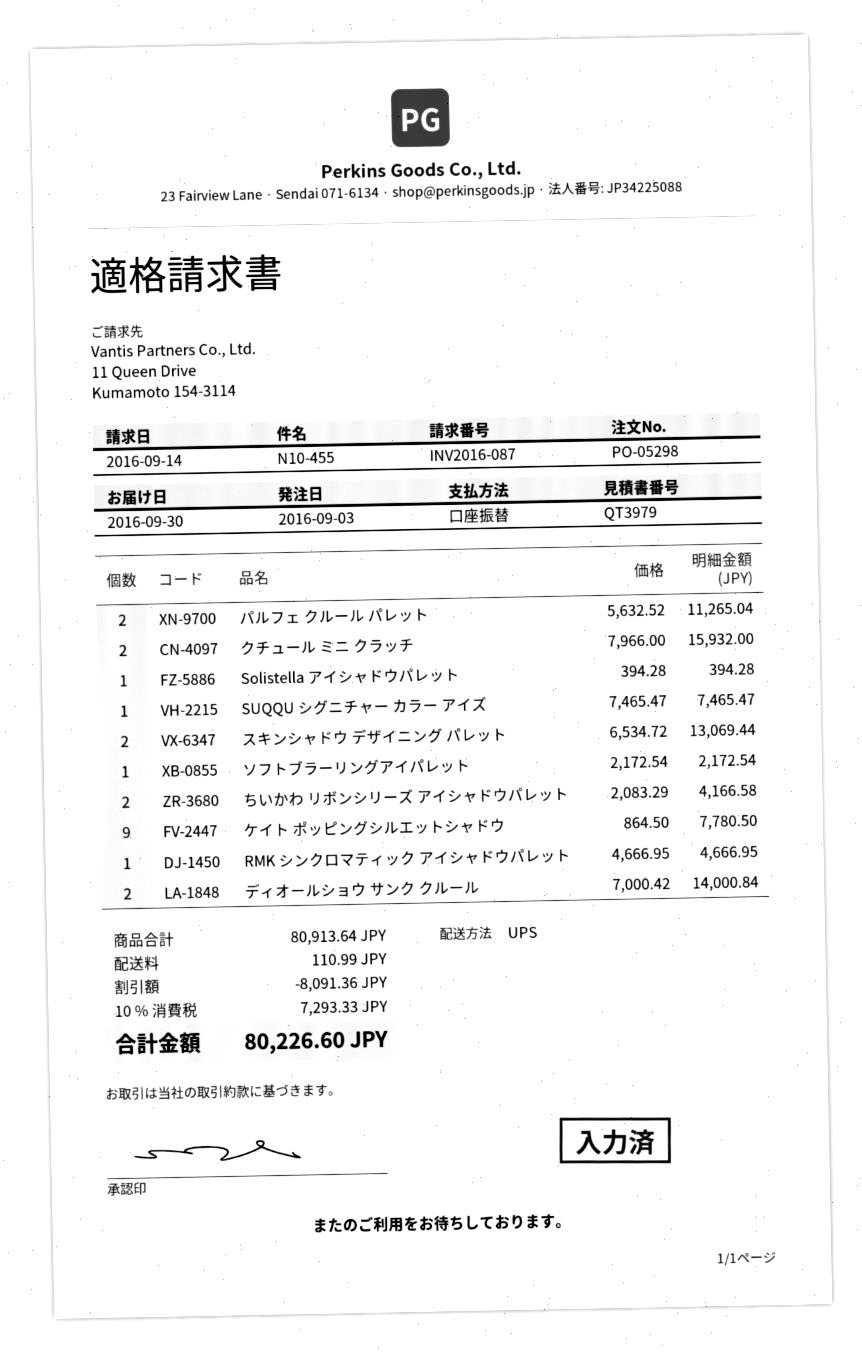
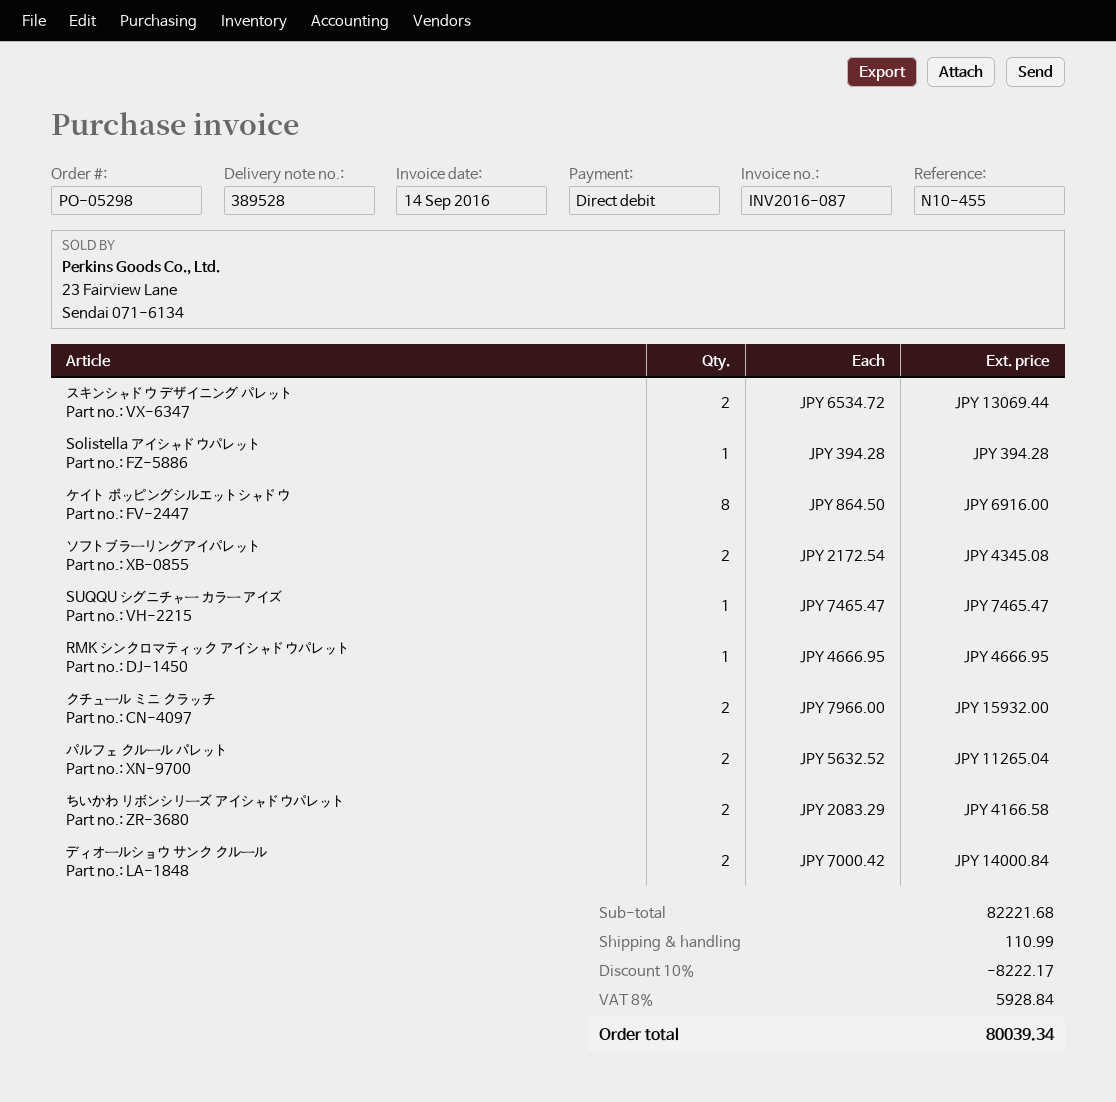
ソフトブラーリングアイパレット: 1 x 2172.54 = 2172.54 -> 2 x 2172.54 = 4345.08
ケイト ポッピングシルエットシャドウ: 9 x 864.50 = 7780.50 -> 8 x 864.50 = 6916.00
subtotal: 80913.64 -> 82221.68
discount: 8091.36 -> 8222.17
tax: 10% = 7293.33 -> 8% = 5928.84
total: 80226.60 -> 80039.34

